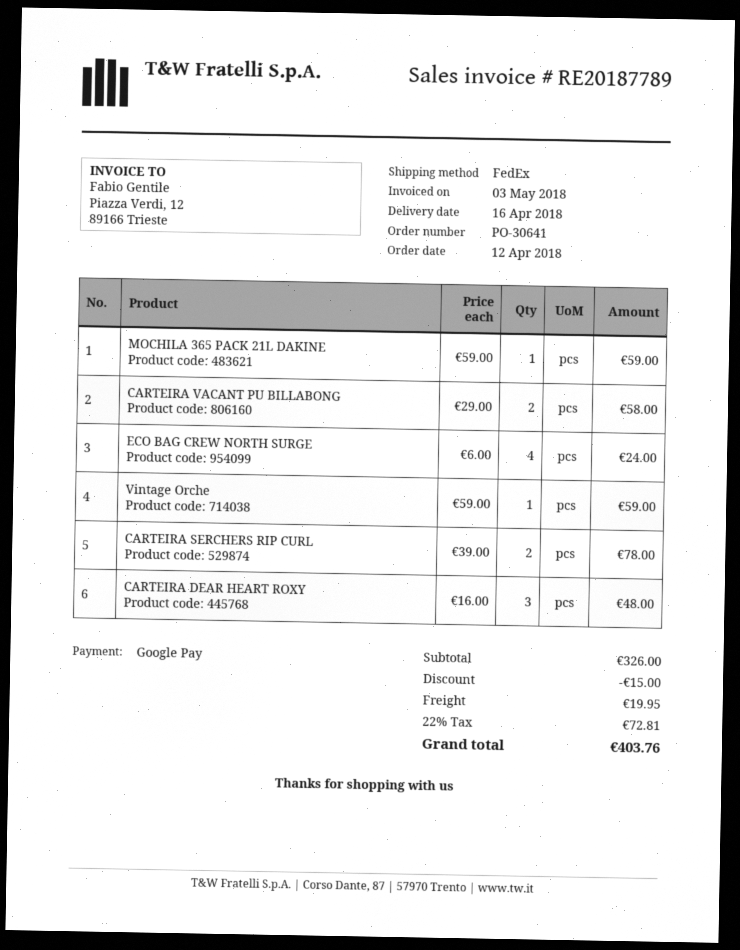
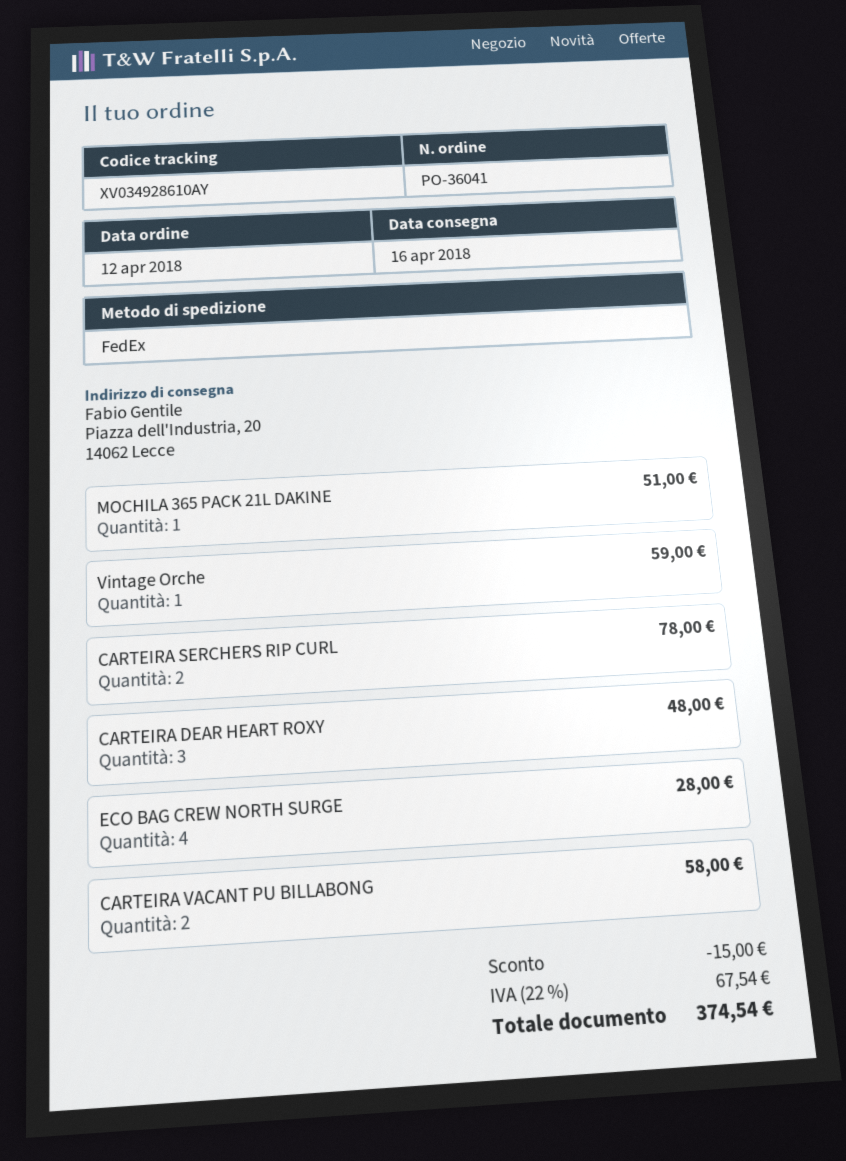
order number: PO-30641 -> PO-36041
MOCHILA 365 PACK 21L DAKINE: 1 for 59.00 -> 1 for 51.00
ECO BAG CREW NORTH SURGE: 4 for 24.00 -> 4 for 28.00
shipping: 19.95 -> none
tax: 22% = 72.81 -> 22% = 67.54
total: 403.76 -> 374.54

